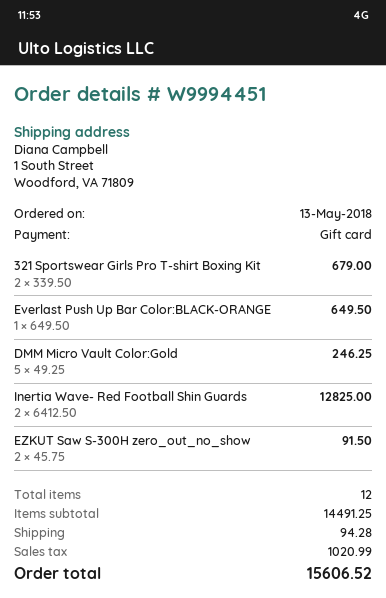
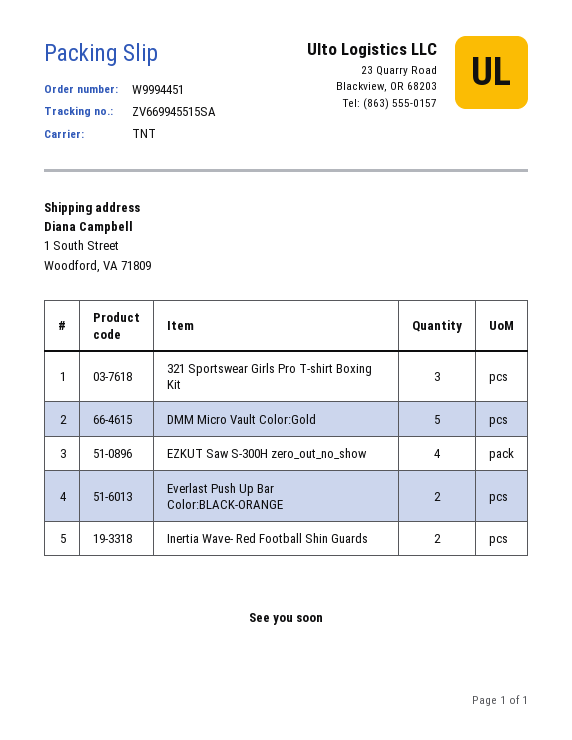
321 Sportswear Girls Pro T-shirt Boxing Kit: 2 -> 3
Everlast Push Up Bar Color:BLACK-ORANGE: 1 -> 2
EZKUT Saw S-300H zero_out_no_show: 2 -> 4

